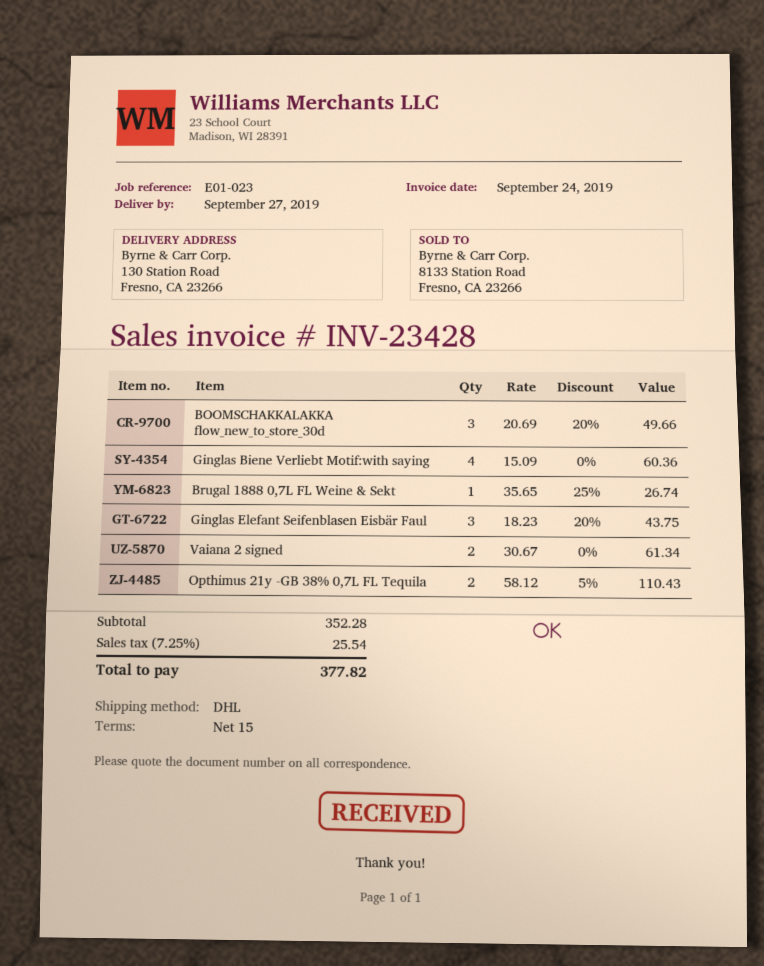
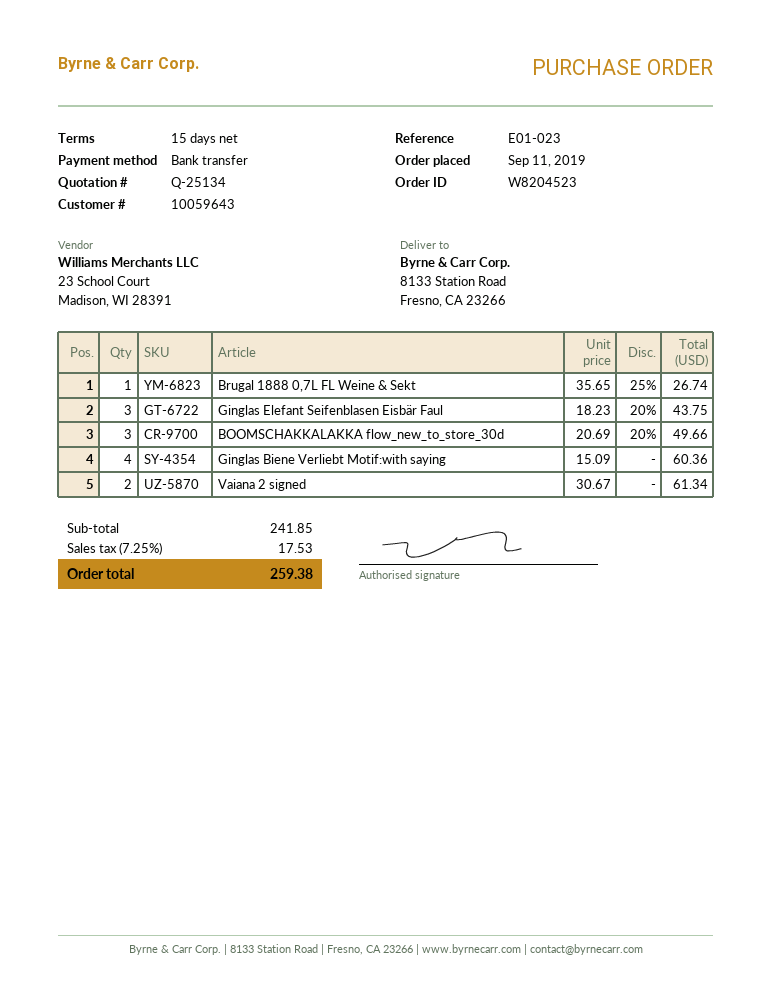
ship to: 130 Station Road, Fresno, CA 23266 -> 8133 Station Road, Fresno, CA 23266
Opthimus 21y -GB 38% 0,7L FL Tequila: 2 x 58.12 - 5% = 110.43 -> none
subtotal: 352.28 -> 241.85
tax: 7.25% = 25.54 -> 7.25% = 17.53
total: 377.82 -> 259.38

